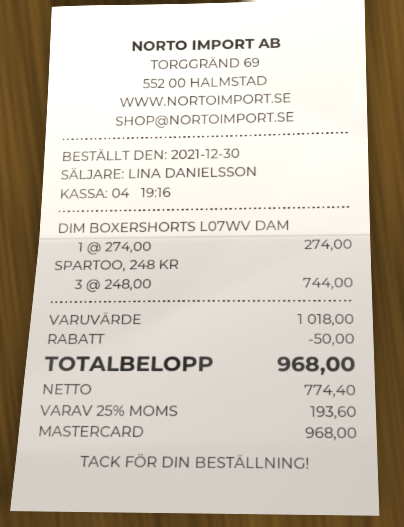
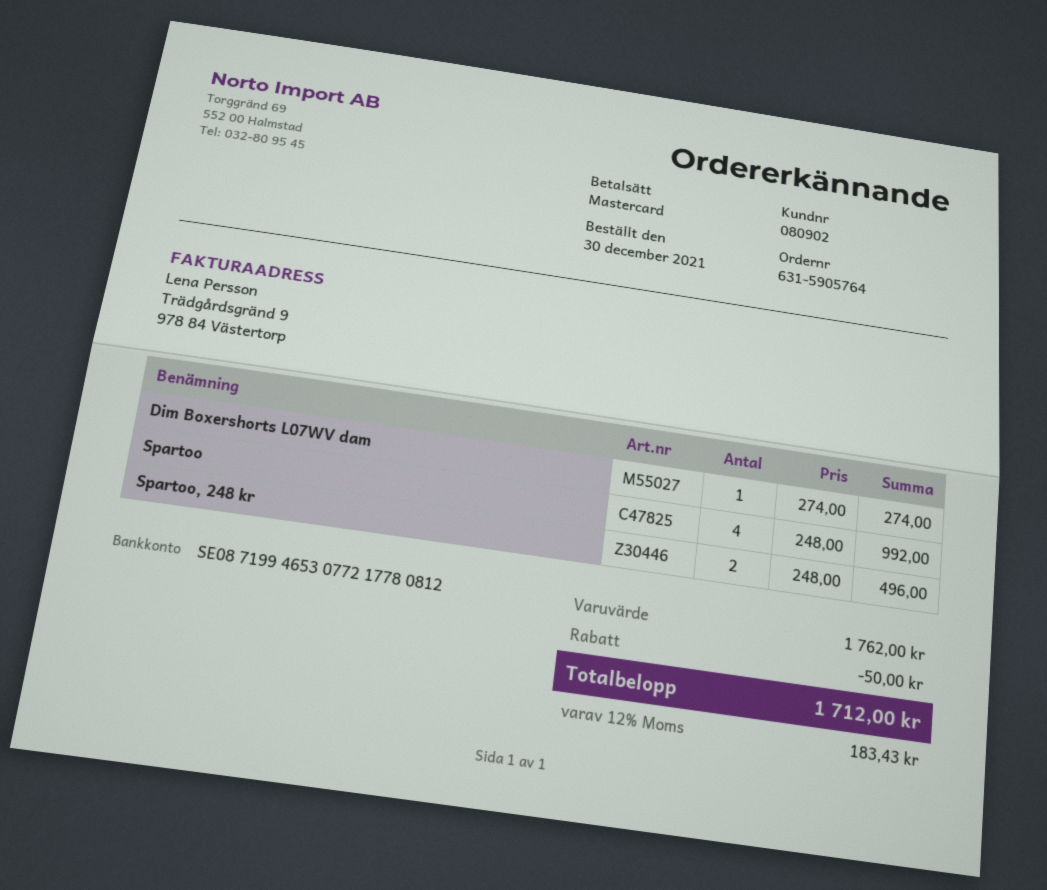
SPARTOO, 248 KR: 3 x 248.00 = 744.00 -> 2 x 248.00 = 496.00
Spartoo: none -> 4 x 248.00 = 992.00
subtotal: 1018.00 -> 1762.00
tax: 25% = 193.60 -> 12% = 183.43
total: 968.00 -> 1712.00

